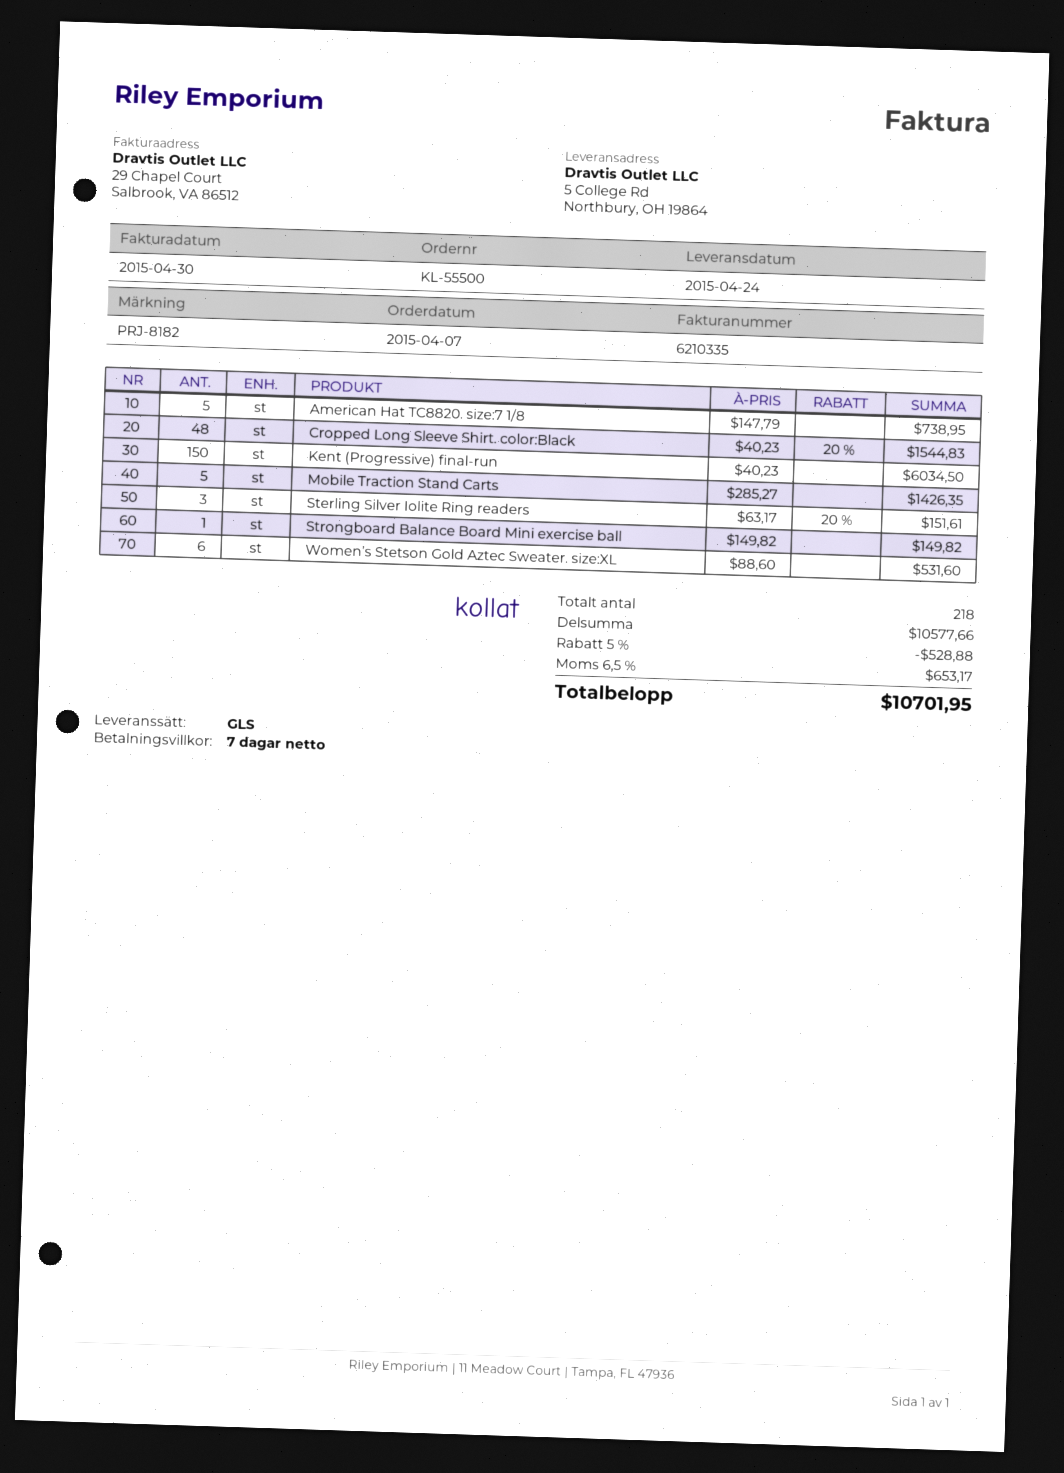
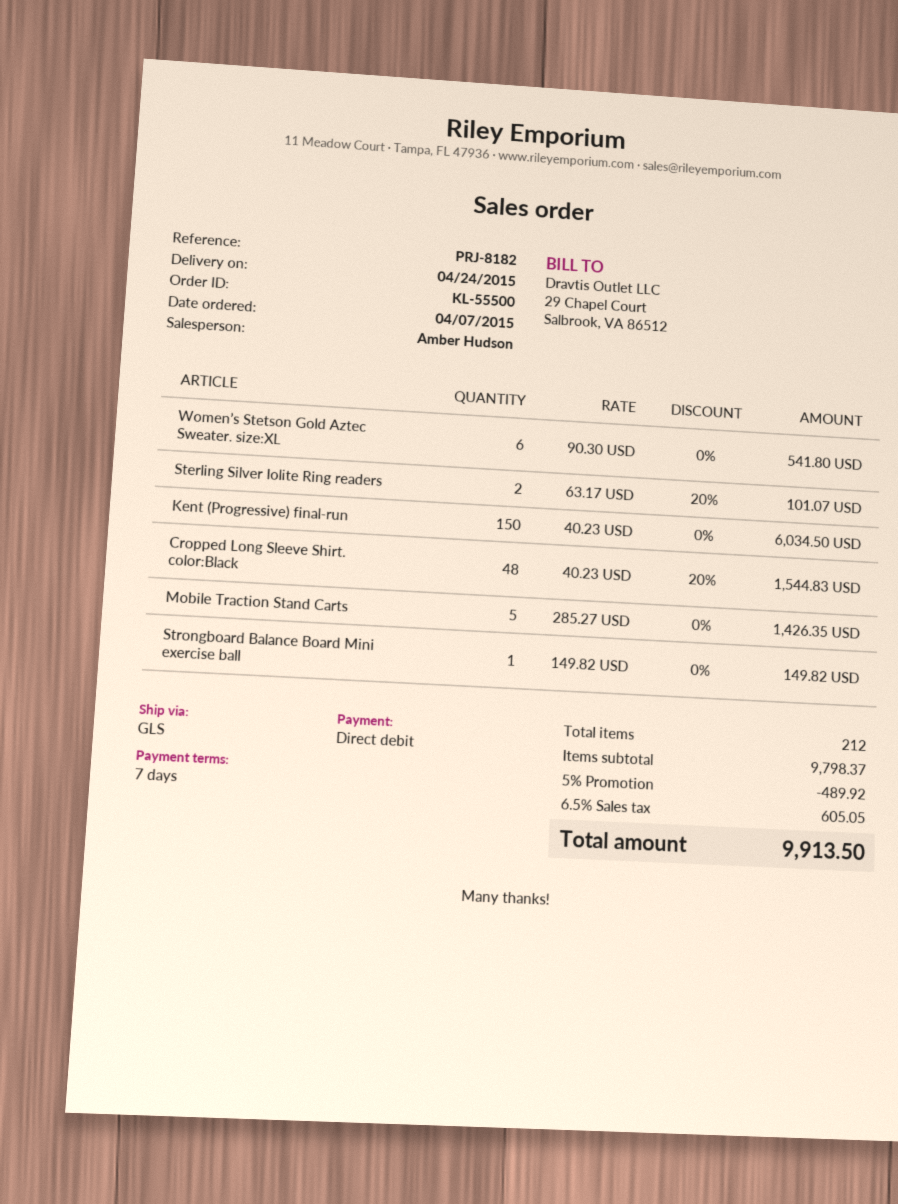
American Hat TC8820. size:7 1/8: 5 x 147.79 = 738.95 -> none
Sterling Silver Iolite Ring readers: 3 x 63.17 - 20% = 151.61 -> 2 x 63.17 - 20% = 101.07
Women’s Stetson Gold Aztec Sweater. size:XL: 6 x 88.60 = 531.60 -> 6 x 90.30 = 541.80
total quantity: 218 -> 212
subtotal: 10577.66 -> 9798.37
discount: 5% = 528.88 -> 5% = 489.92
tax: 6.5% = 653.17 -> 6.5% = 605.05
total: 10701.95 -> 9913.50

